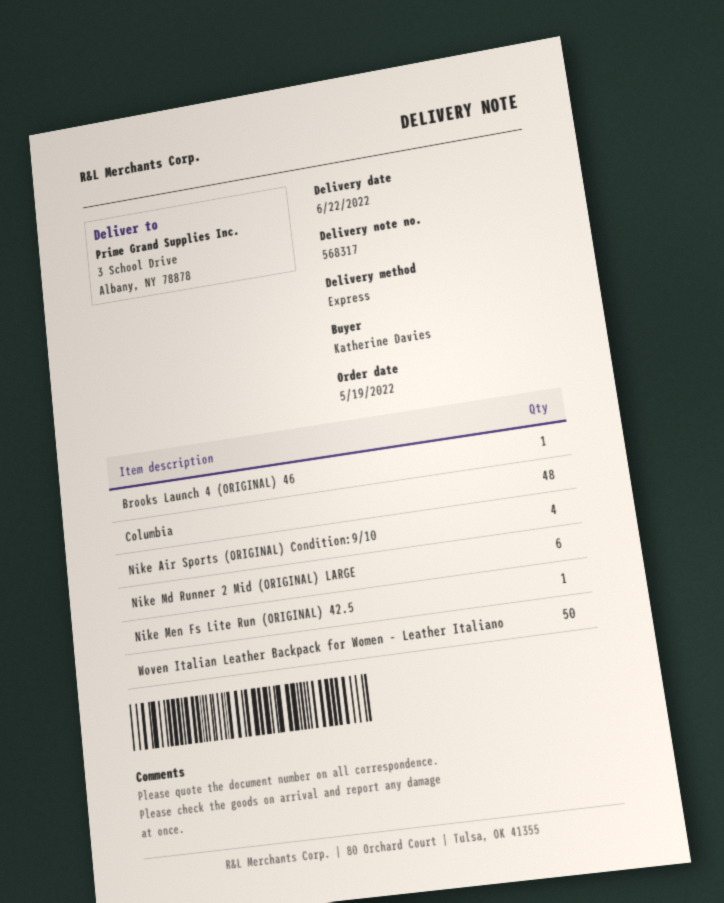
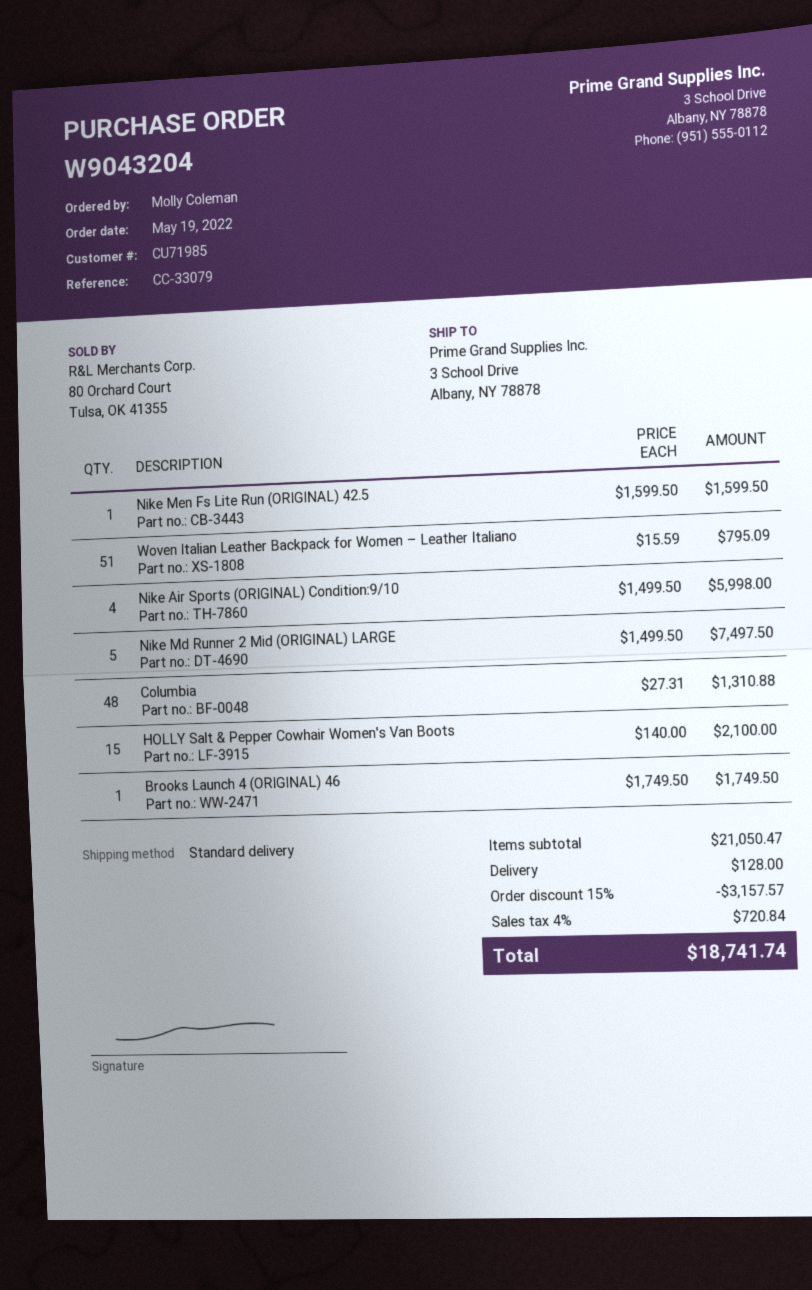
ordered by: Katherine Davies -> Molly Coleman
shipping method: express -> standard
Nike Md Runner 2 Mid (ORIGINAL) LARGE: 6 -> 5
Woven Italian Leather Backpack for Women – Leather Italiano: 50 -> 51
HOLLY Salt & Pepper Cowhair Women's Van Boots: none -> 15

